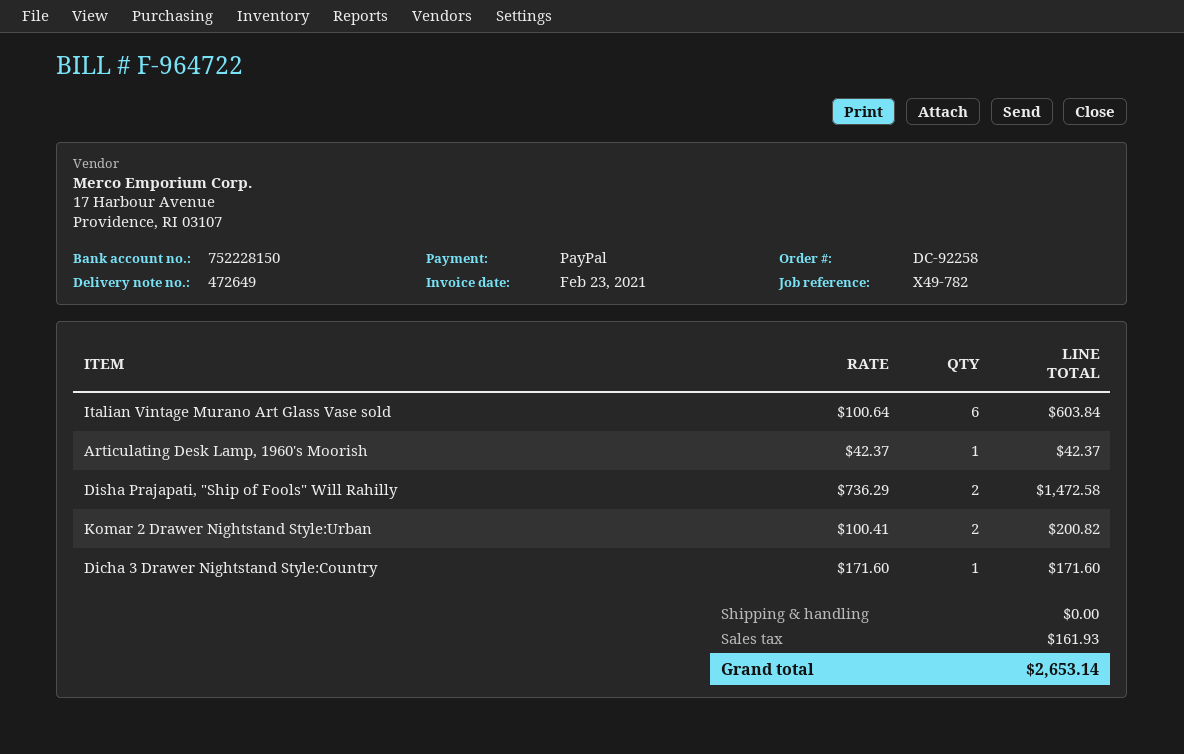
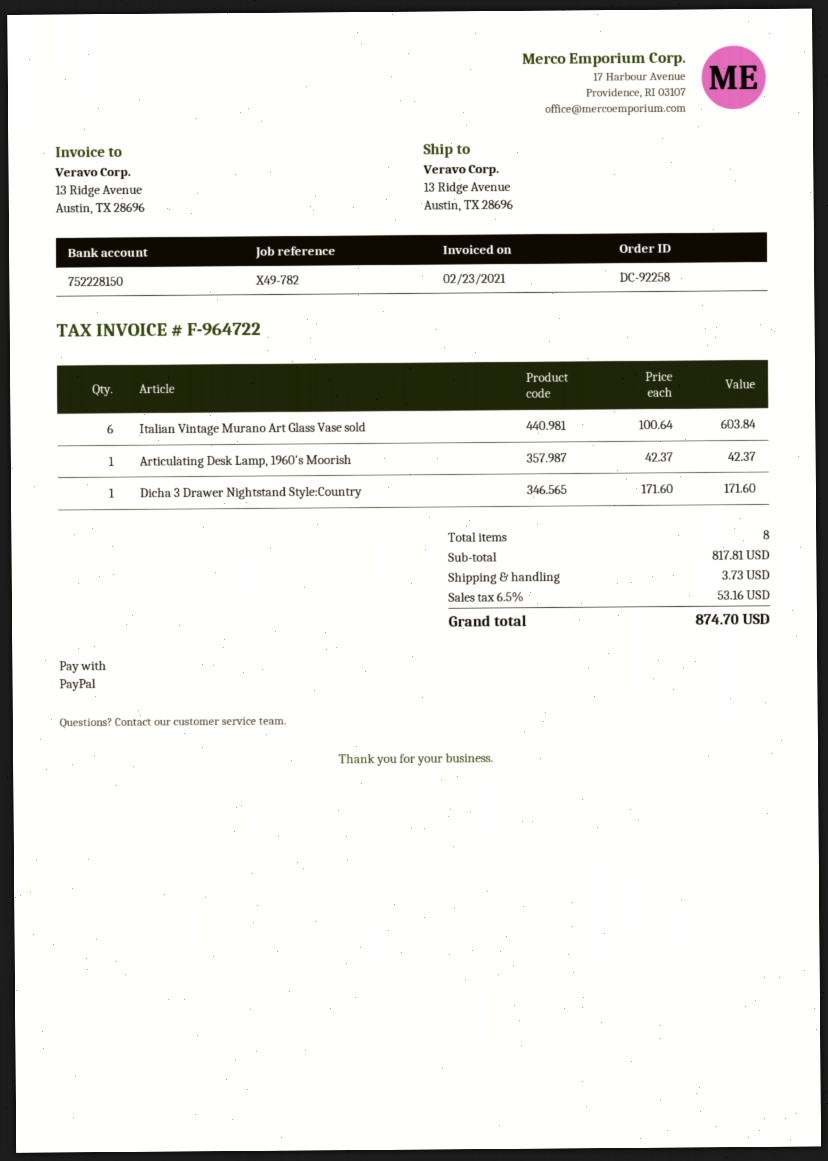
Disha Prajapati, "Ship of Fools" Will Rahilly: 2 x 736.29 = 1472.58 -> none
Komar 2 Drawer Nightstand Style:Urban: 2 x 100.41 = 200.82 -> none
shipping: 0.00 -> 3.73
tax: 161.93 -> 53.16
total: 2653.14 -> 874.70

